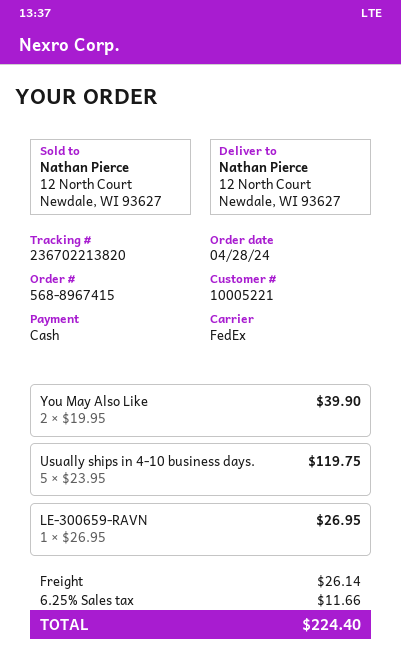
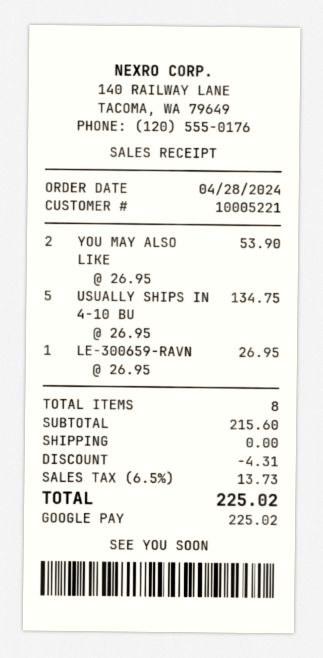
payment method: cash -> Google Pay
You May Also Like: 2 x 19.95 = 39.90 -> 2 x 26.95 = 53.90
Usually ships in 4-10 business days.: 5 x 23.95 = 119.75 -> 5 x 26.95 = 134.75
discount: none -> 4.31
shipping: 26.14 -> 0.00
tax: 6.25% = 11.66 -> 6.5% = 13.73
total: 224.40 -> 225.02

